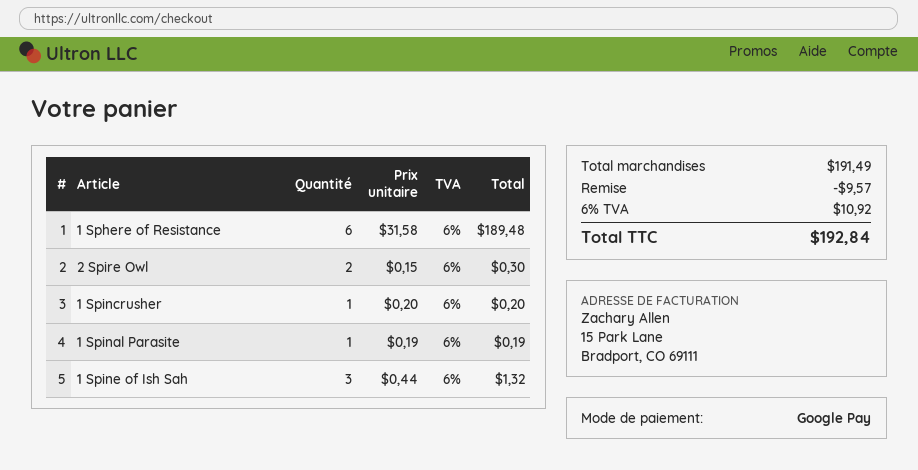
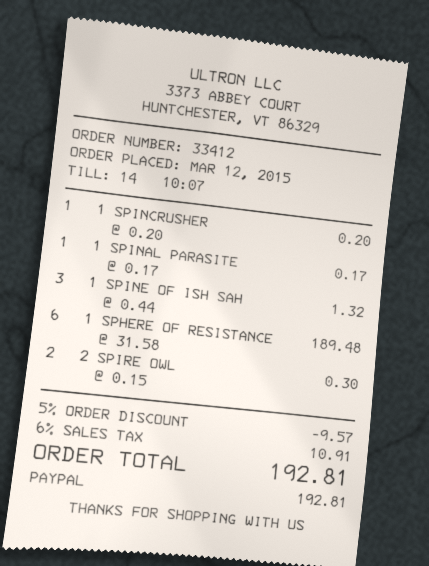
payment method: Google Pay -> PayPal
1 Spinal Parasite: 1 x 0.19 = 0.19 -> 1 x 0.17 = 0.17
tax: 6% = 10.92 -> 6% = 10.91
total: 192.84 -> 192.81

